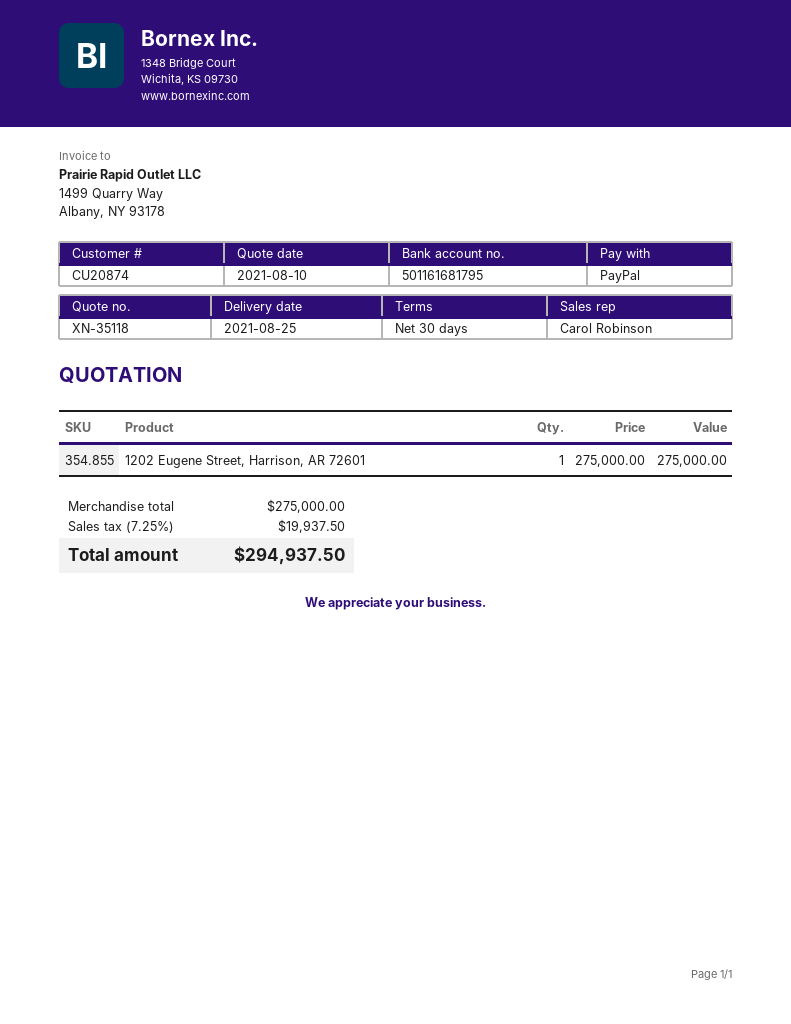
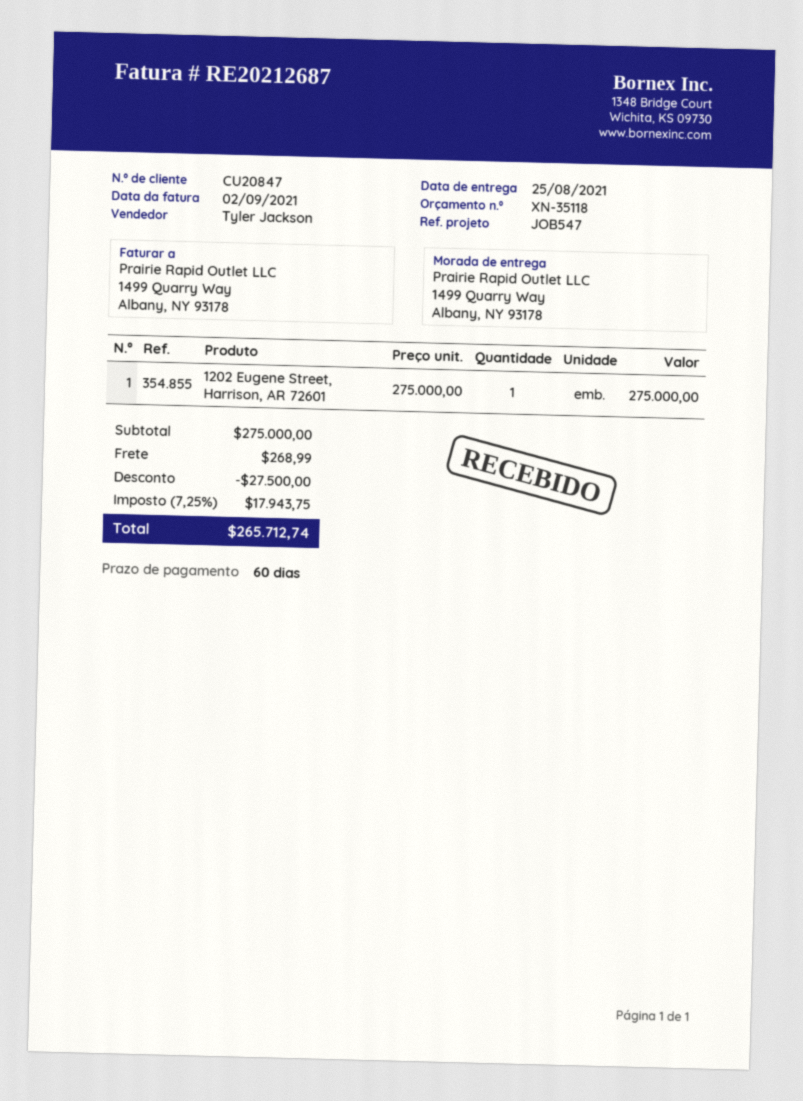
payment terms: 30 days -> 60 days
customer number: CU20874 -> CU20847
sales rep: Carol Robinson -> Tyler Jackson
discount: none -> 27500.00
shipping: none -> 268.99
tax: 7.25% = 19937.50 -> 7.25% = 17943.75
total: 294937.50 -> 265712.74

